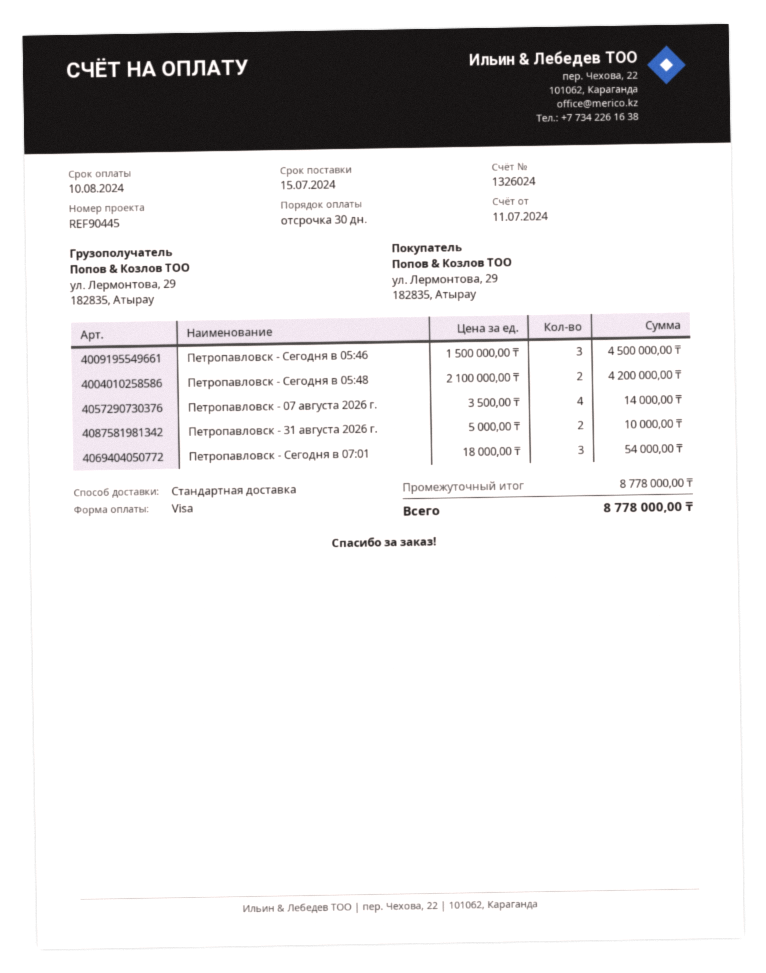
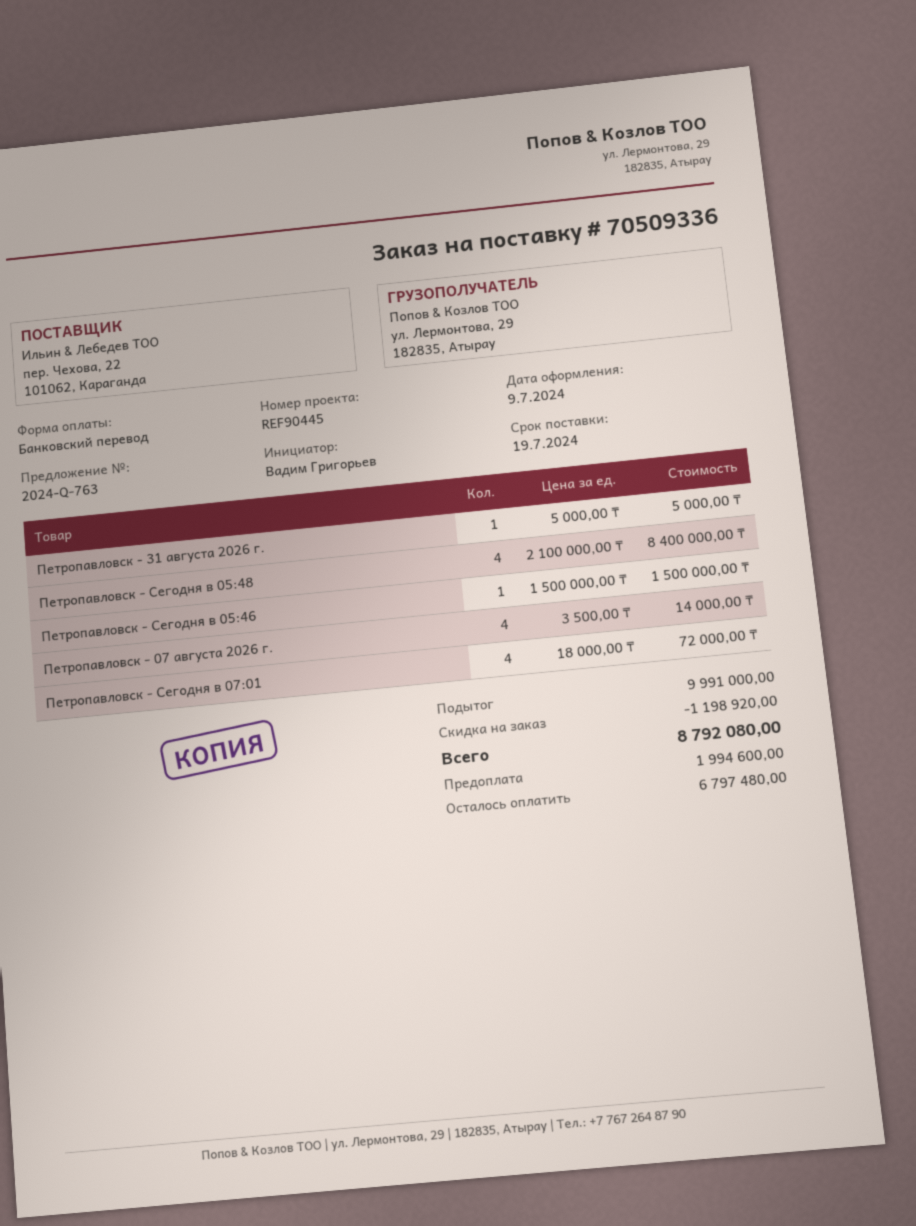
delivery date: 2024-07-15 -> 2024-07-19
payment method: Visa -> bank transfer
Петропавловск - Сегодня в 05:46: 3 x 1500000.00 = 4500000.00 -> 1 x 1500000.00 = 1500000.00
Петропавловск - Сегодня в 05:48: 2 x 2100000.00 = 4200000.00 -> 4 x 2100000.00 = 8400000.00
Петропавловск - 31 августа 2026 г.: 2 x 5000.00 = 10000.00 -> 1 x 5000.00 = 5000.00
Петропавловск - Сегодня в 07:01: 3 x 18000.00 = 54000.00 -> 4 x 18000.00 = 72000.00
subtotal: 8778000.00 -> 9991000.00
discount: none -> 1198920.00
total: 8778000.00 -> 8792080.00

